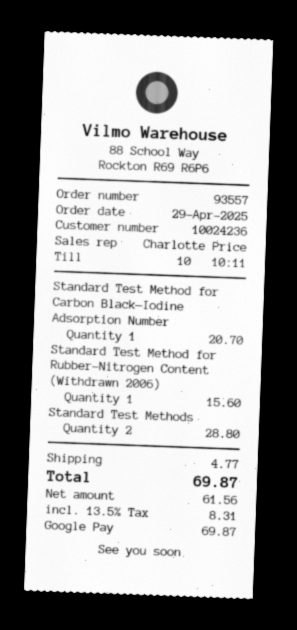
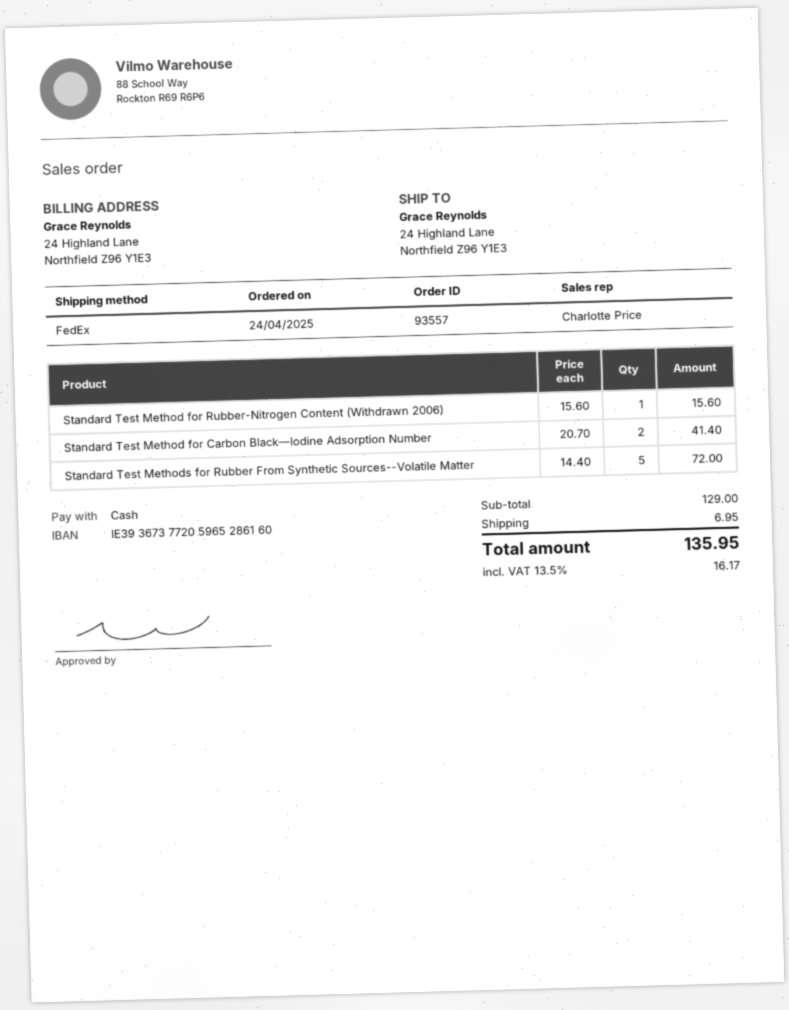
order date: 2025-04-29 -> 2025-04-24
payment method: Google Pay -> cash
Standard Test Method for Carbon Black—Iodine Adsorption Number: 1 for 20.70 -> 2 for 41.40
Standard Test Methods: 2 for 28.80 -> 5 for 72.00
shipping: 4.77 -> 6.95
tax: 13.5% = 8.31 -> 13.5% = 16.17
total: 69.87 -> 135.95

